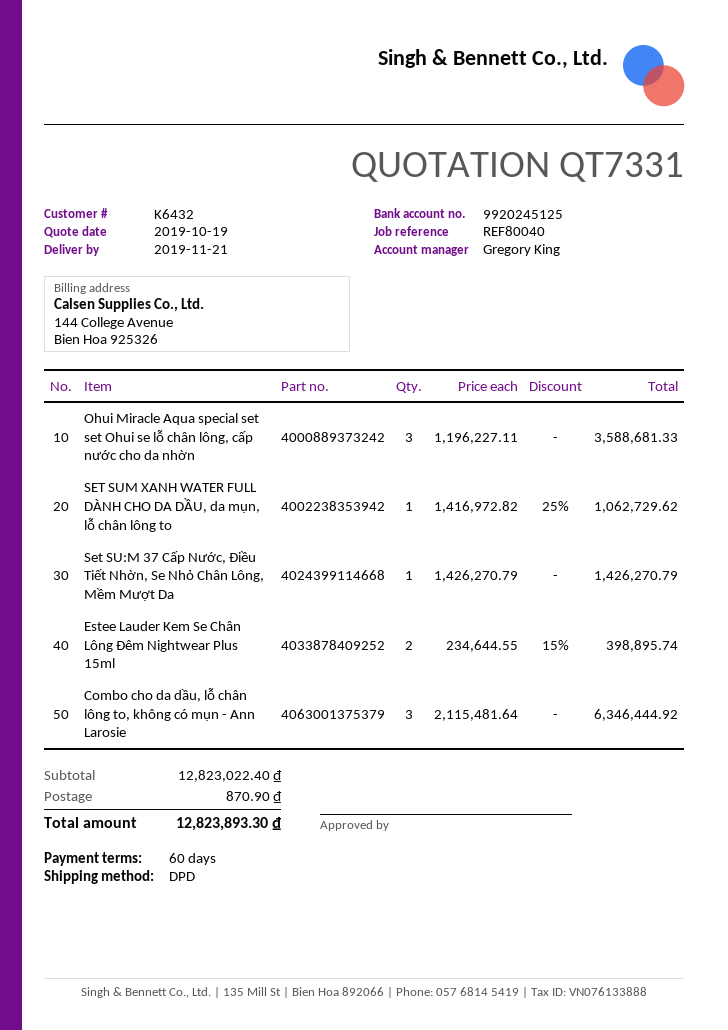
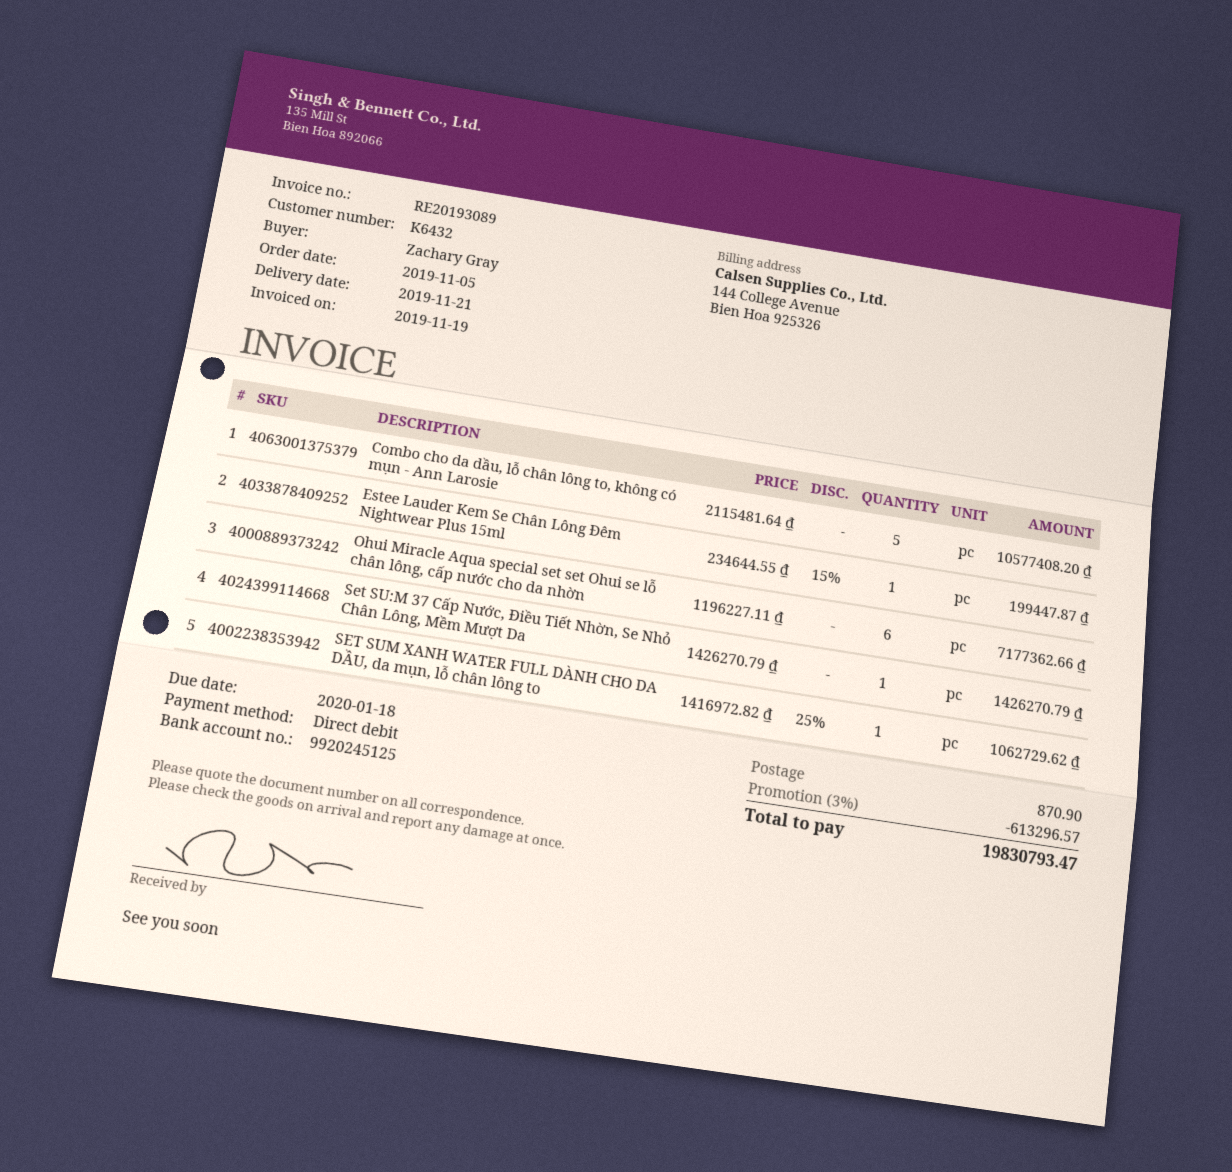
Ohui Miracle Aqua special set set Ohui se lỗ chân lông, cấp nước cho da nhờn: 3 x 1196227.11 = 3588681.33 -> 6 x 1196227.11 = 7177362.66
Estee Lauder Kem Se Chân Lông Đêm Nightwear Plus 15ml: 2 x 234644.55 - 15% = 398895.74 -> 1 x 234644.55 - 15% = 199447.87
Combo cho da dầu, lỗ chân lông to, không có mụn - Ann Larosie: 3 x 2115481.64 = 6346444.92 -> 5 x 2115481.64 = 10577408.20
discount: none -> 3% = 613296.57
total: 12823893.30 -> 19830793.47

